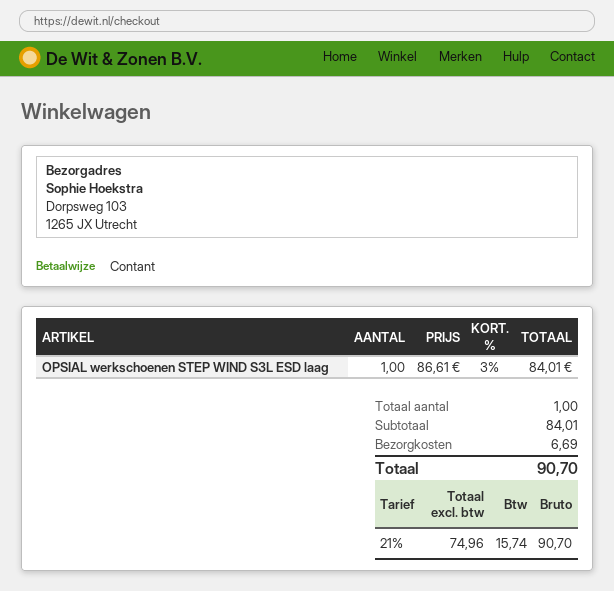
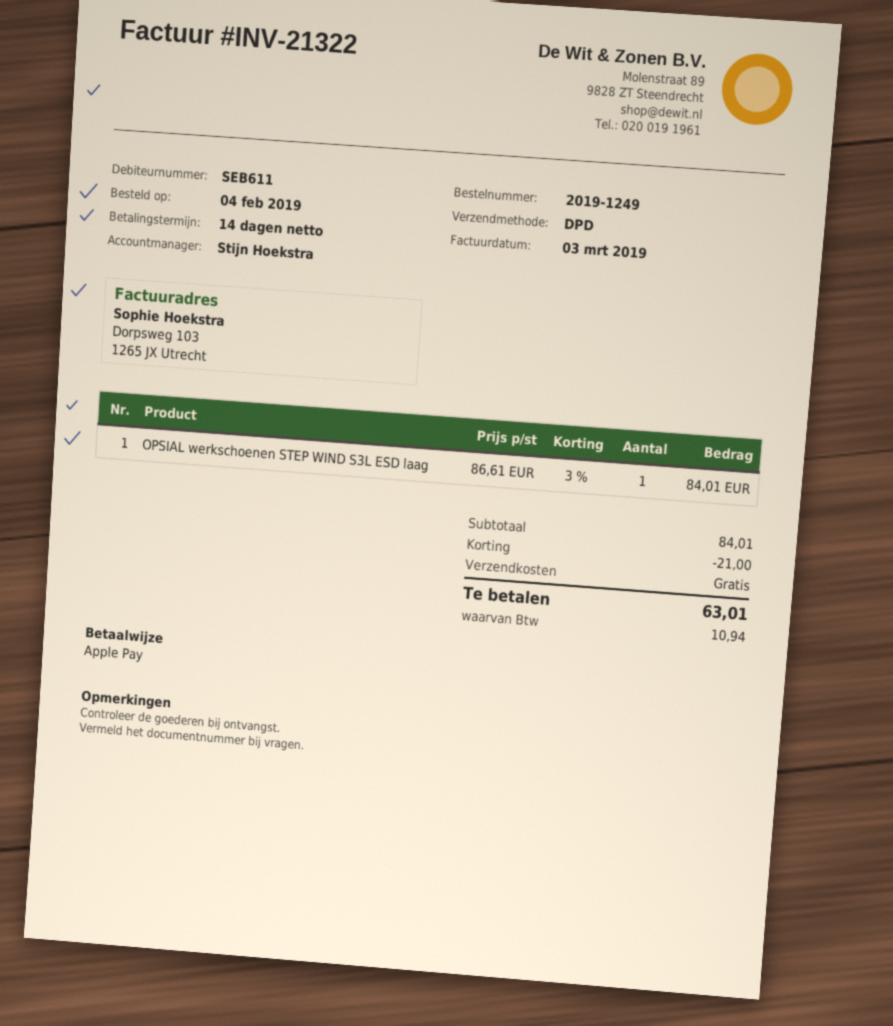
payment method: cash -> Apple Pay
discount: none -> 21.00
shipping: 6.69 -> 0.00
tax: 15.74 -> 10.94
total: 90.70 -> 63.01

